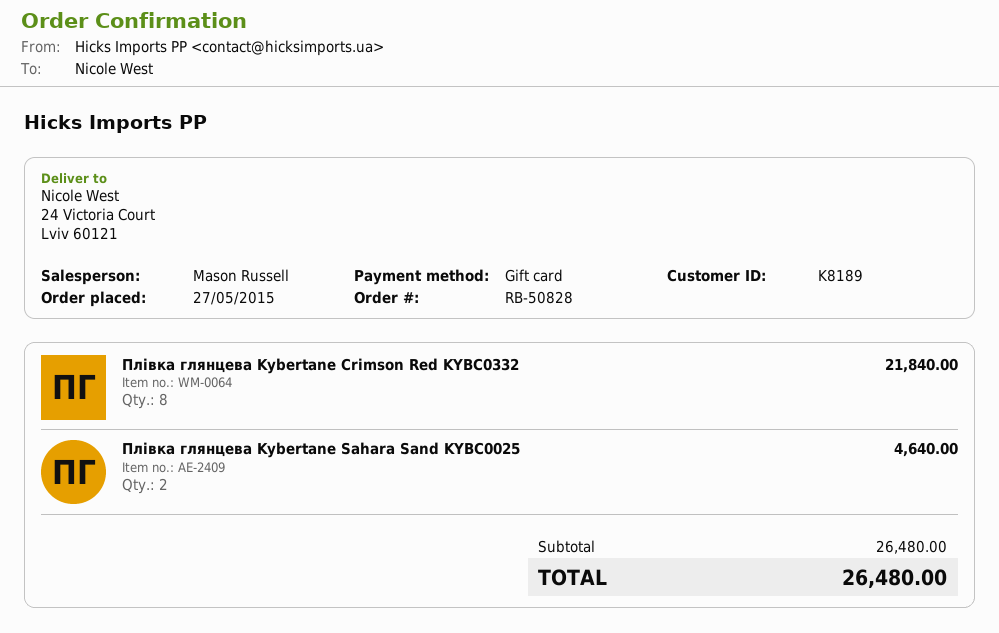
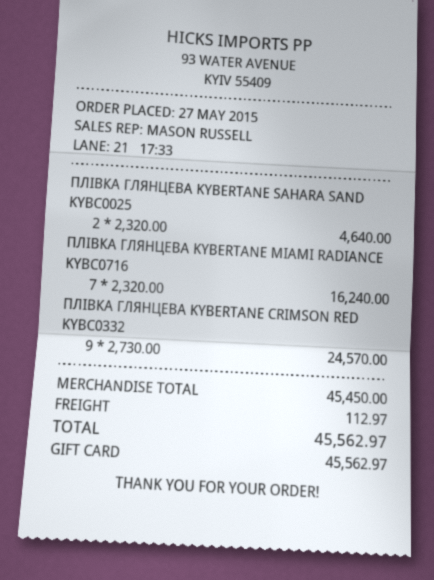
Плівка глянцева Kybertane Crimson Red KYBC0332: 8 for 21840.00 -> 9 for 24570.00
ПЛІВКА ГЛЯНЦЕВА KYBERTANE MIAMI RADIANCE KYBC0716: none -> 7 for 16240.00
subtotal: 26480.00 -> 45450.00
shipping: none -> 112.97
total: 26480.00 -> 45562.97

